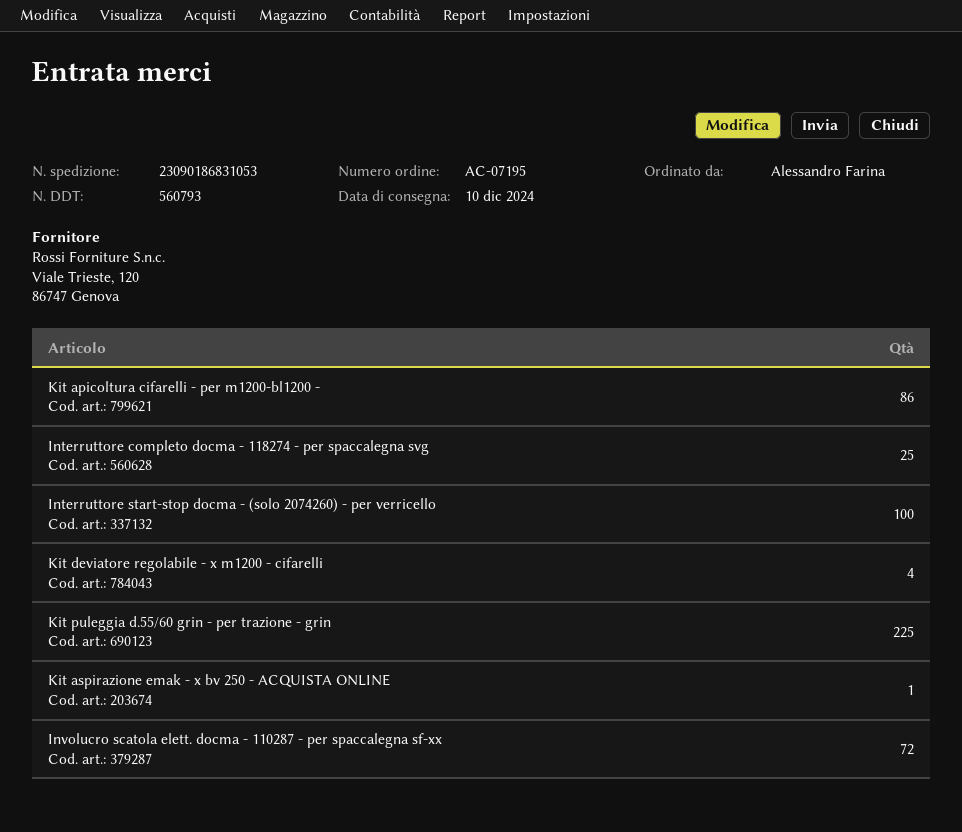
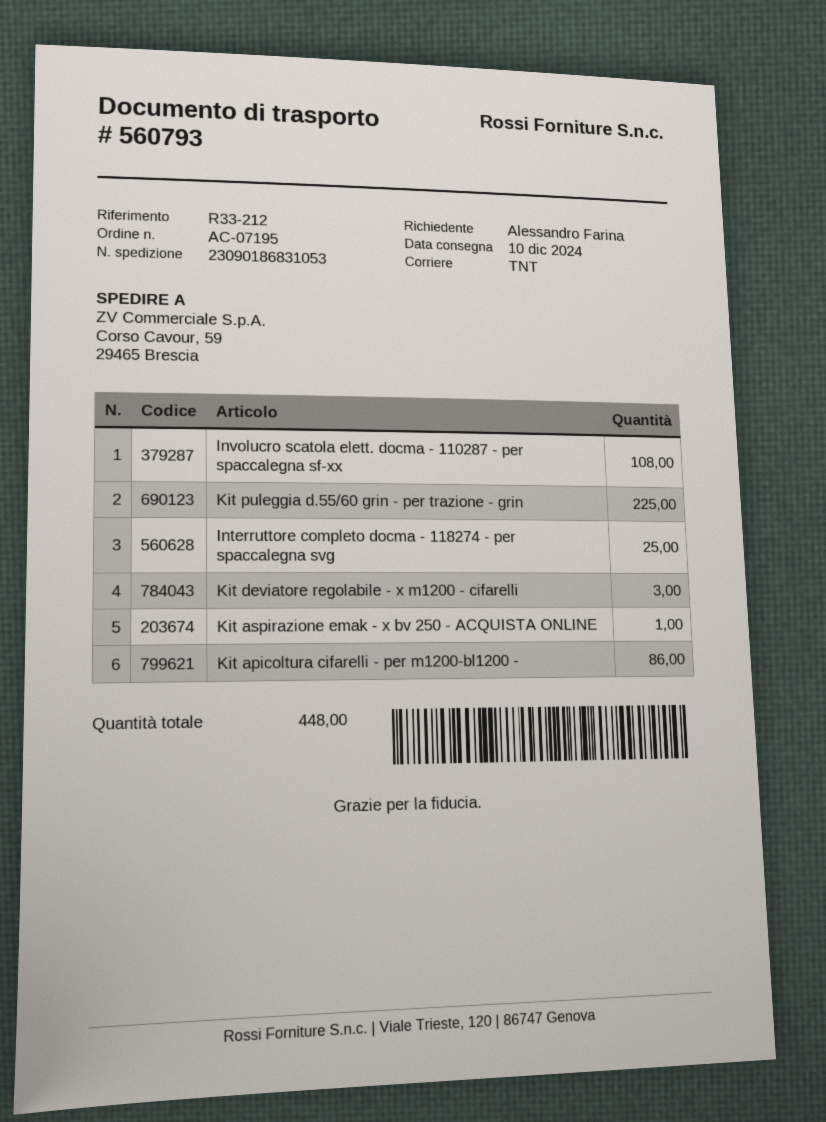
Interruttore start-stop docma - (solo 2074260) - per verricello: 100 -> none
Kit deviatore regolabile - x m1200 - cifarelli: 4 -> 3
Involucro scatola elett. docma - 110287 - per spaccalegna sf-xx: 72 -> 108

